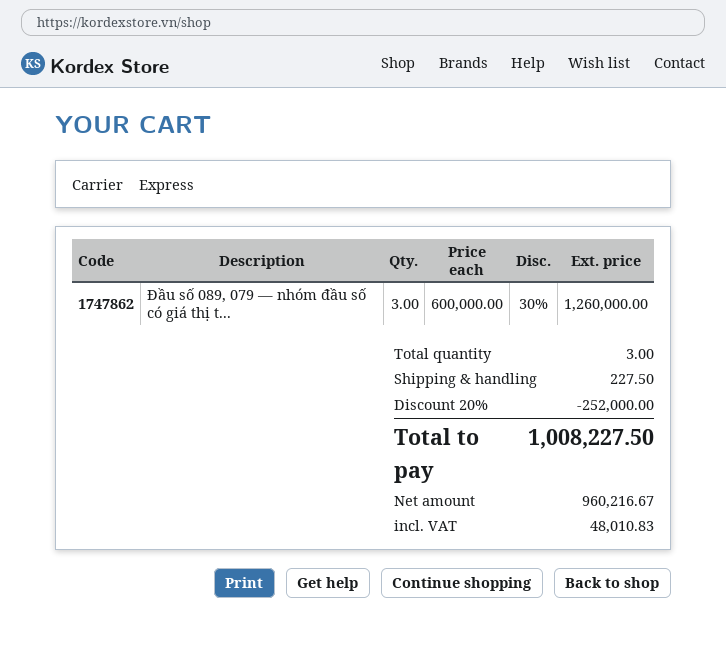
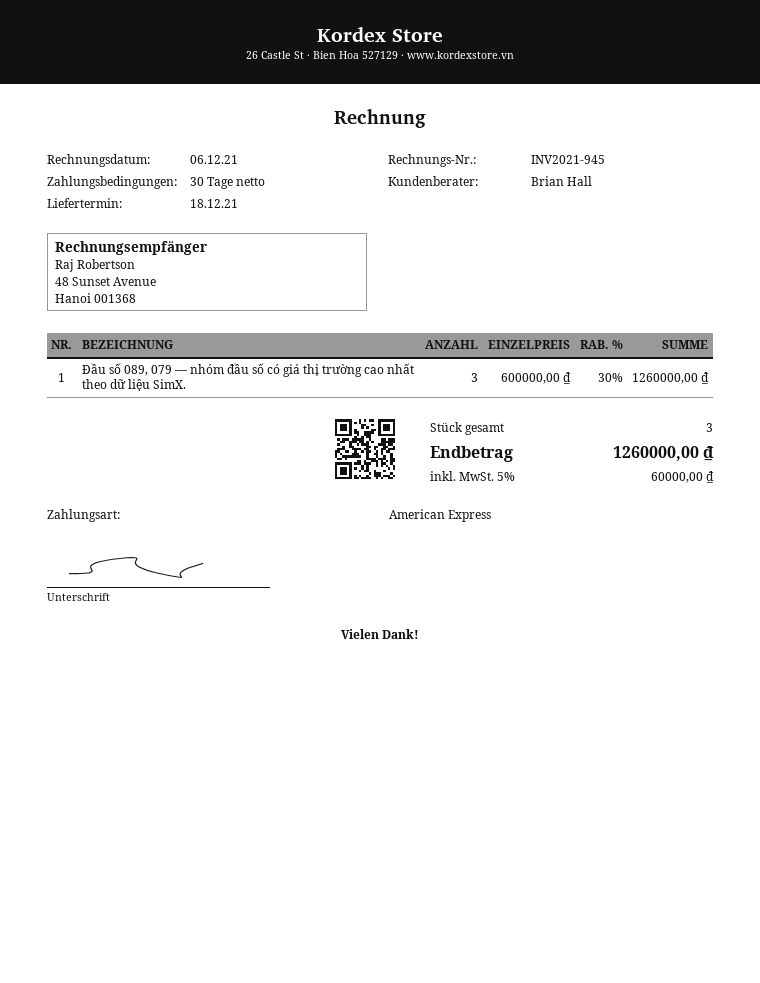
discount: 20% = 252000.00 -> none
shipping: 227.50 -> none
tax: 48010.83 -> 60000.00
total: 1008227.50 -> 1260000.00

